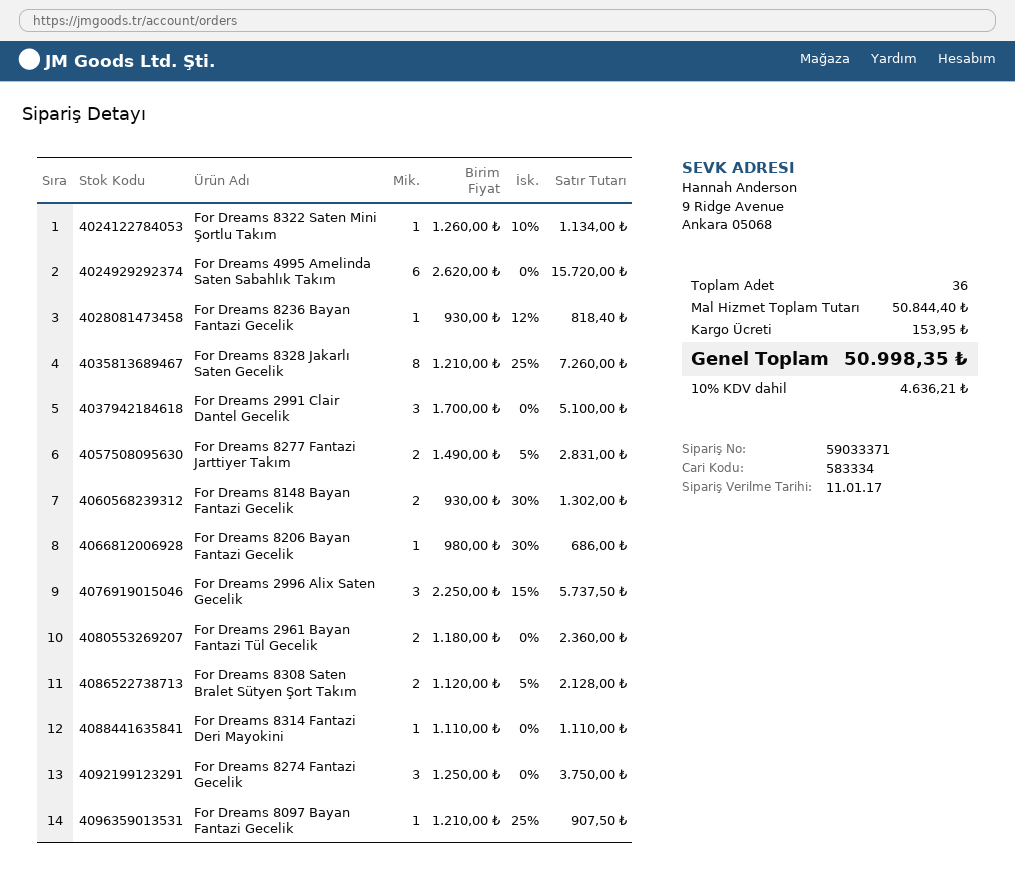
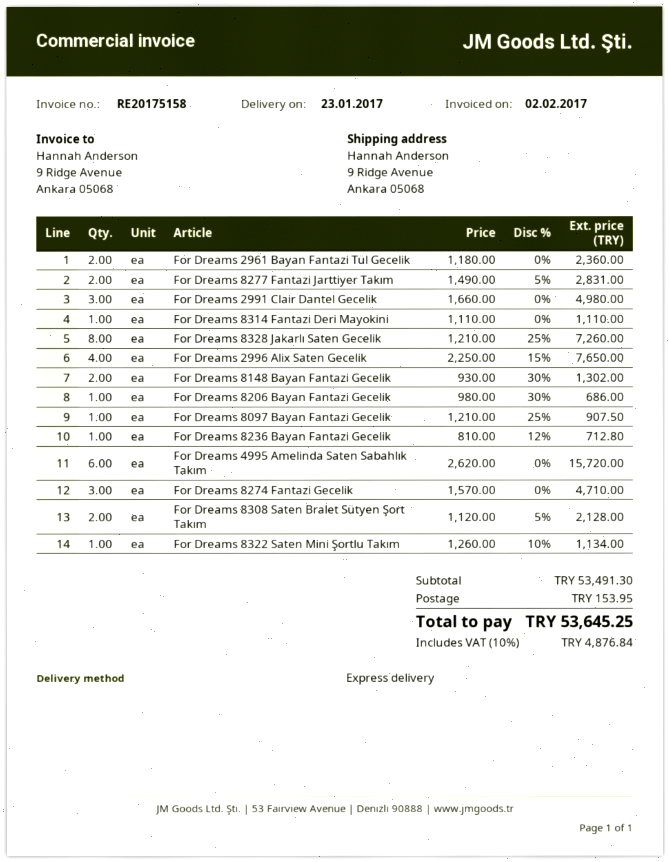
For Dreams 8236 Bayan Fantazi Gecelik: 1 x 930.00 - 12% = 818.40 -> 1 x 810.00 - 12% = 712.80
For Dreams 2991 Clair Dantel Gecelik: 3 x 1700.00 = 5100.00 -> 3 x 1660.00 = 4980.00
For Dreams 2996 Alix Saten Gecelik: 3 x 2250.00 - 15% = 5737.50 -> 4 x 2250.00 - 15% = 7650.00
For Dreams 8274 Fantazi Gecelik: 3 x 1250.00 = 3750.00 -> 3 x 1570.00 = 4710.00
subtotal: 50844.40 -> 53491.30
tax: 10% = 4636.21 -> 10% = 4876.84
total: 50998.35 -> 53645.25

